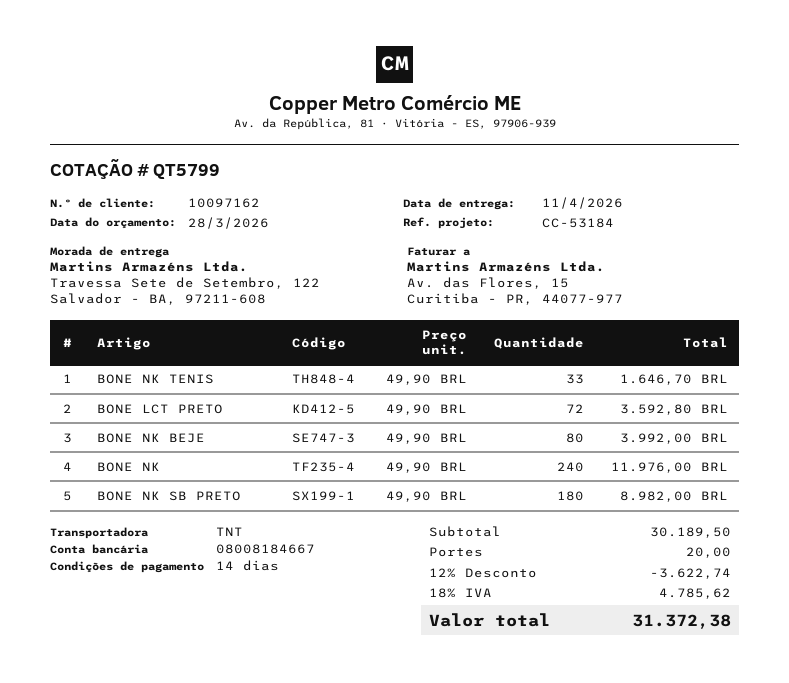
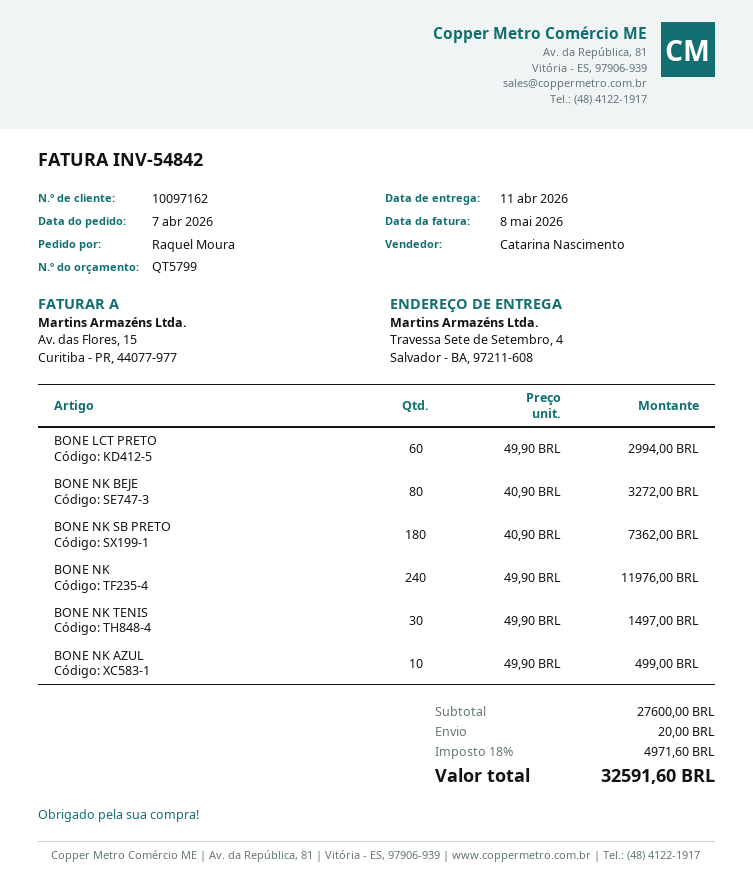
ship to: Travessa Sete de Setembro, 122, Salvador - BA, 97211-608 -> Travessa Sete de Setembro, 4, Salvador - BA, 97211-608
BONE NK TENIS: 33 x 49.90 = 1646.70 -> 30 x 49.90 = 1497.00
BONE LCT PRETO: 72 x 49.90 = 3592.80 -> 60 x 49.90 = 2994.00
BONE NK BEJE: 80 x 49.90 = 3992.00 -> 80 x 40.90 = 3272.00
BONE NK SB PRETO: 180 x 49.90 = 8982.00 -> 180 x 40.90 = 7362.00
BONE NK AZUL: none -> 10 x 49.90 = 499.00
subtotal: 30189.50 -> 27600.00
discount: 12% = 3622.74 -> none
tax: 18% = 4785.62 -> 18% = 4971.60
total: 31372.38 -> 32591.60

